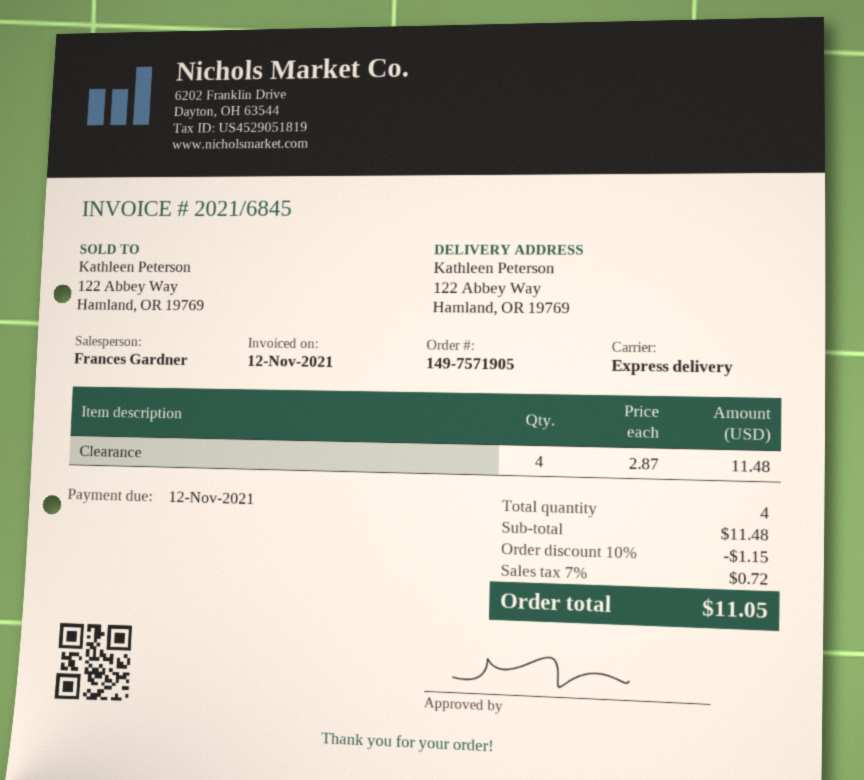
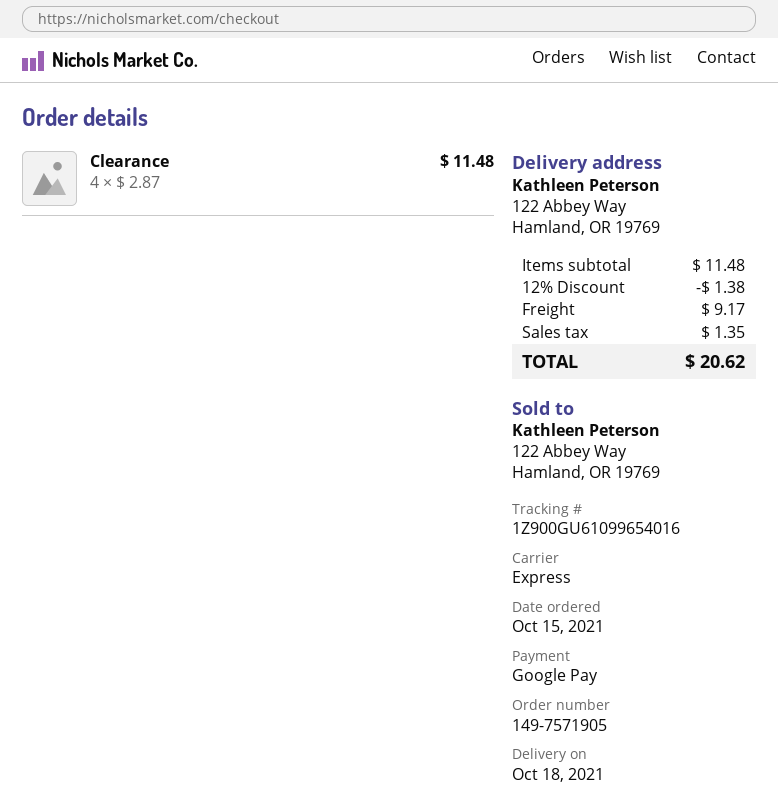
discount: 10% = 1.15 -> 12% = 1.38
shipping: none -> 9.17
tax: 0.72 -> 1.35
total: 11.05 -> 20.62

